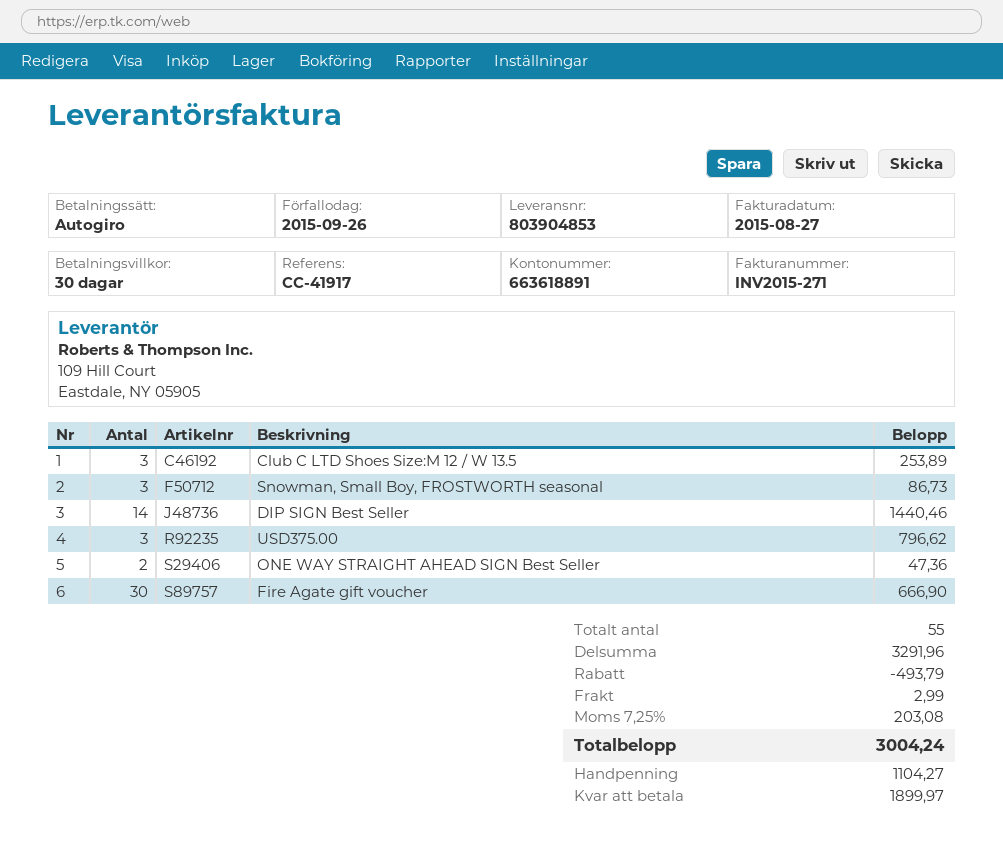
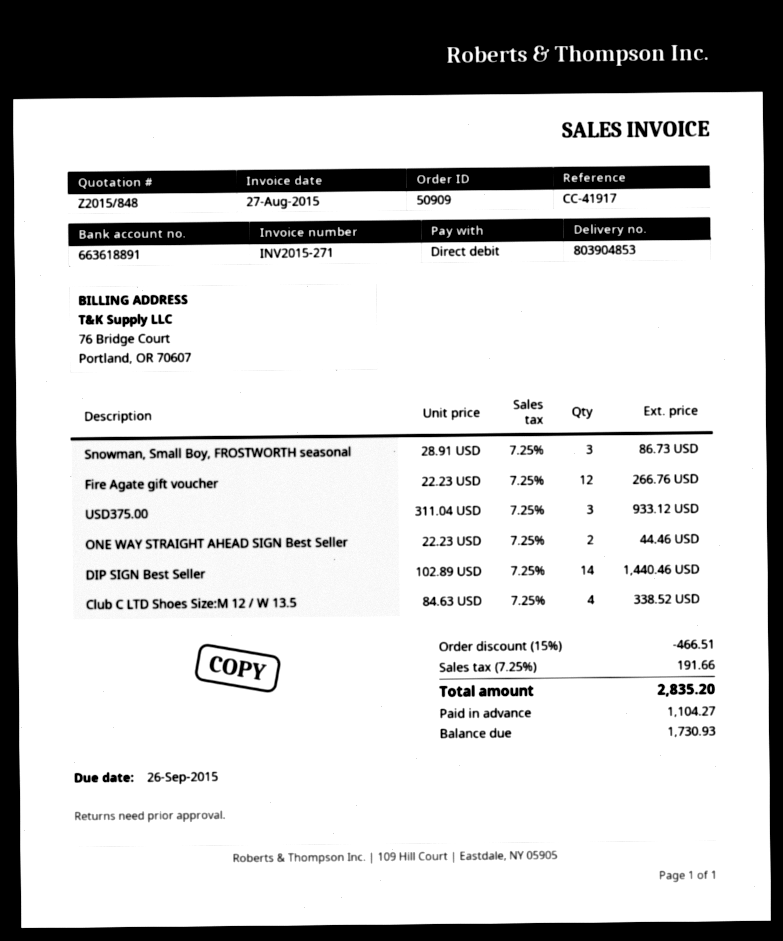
Club C LTD Shoes Size:M 12 / W 13.5: 3 for 253.89 -> 4 for 338.52
USD375.00: 3 for 796.62 -> 3 for 933.12
ONE WAY STRAIGHT AHEAD SIGN Best Seller: 2 for 47.36 -> 2 for 44.46
Fire Agate gift voucher: 30 for 666.90 -> 12 for 266.76
discount: 493.79 -> 466.51
shipping: 2.99 -> none
tax: 7.25% = 203.08 -> 7.25% = 191.66
total: 3004.24 -> 2835.20
balance: 1899.97 -> 1730.93

